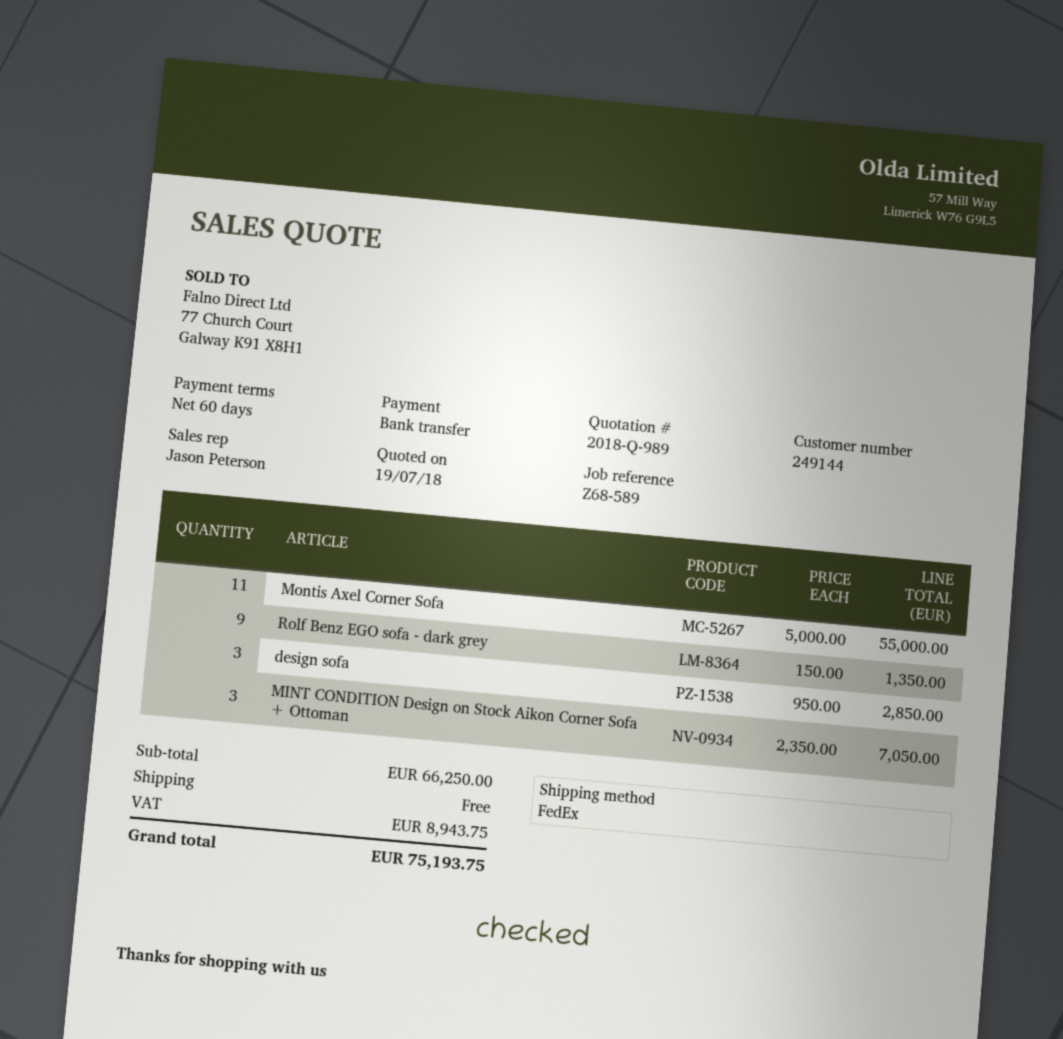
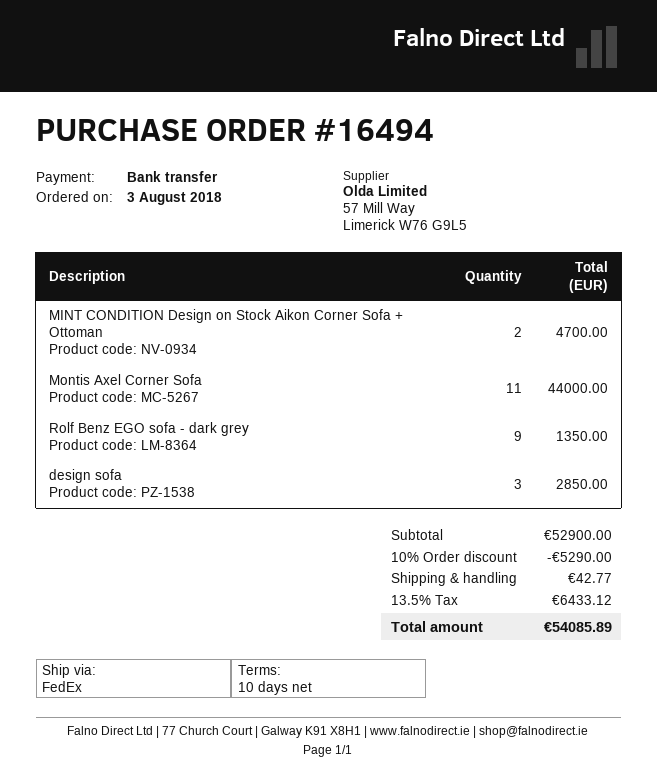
payment terms: 60 days -> 10 days
Montis Axel Corner Sofa: 11 for 55000.00 -> 11 for 44000.00
MINT CONDITION Design on Stock Aikon Corner Sofa + Ottoman: 3 for 7050.00 -> 2 for 4700.00
subtotal: 66250.00 -> 52900.00
discount: none -> 10% = 5290.00
shipping: 0.00 -> 42.77
tax: 8943.75 -> 6433.12
total: 75193.75 -> 54085.89

